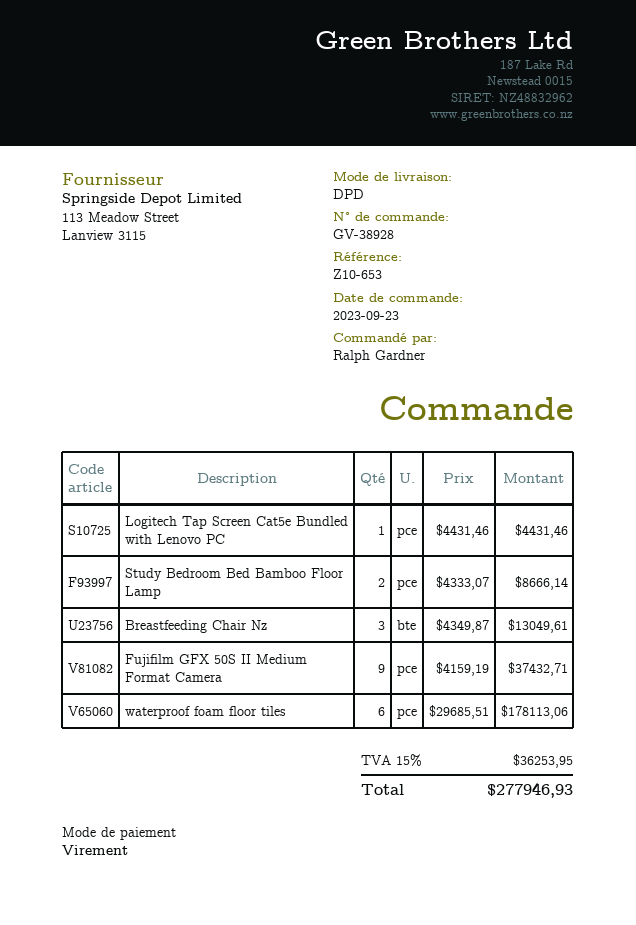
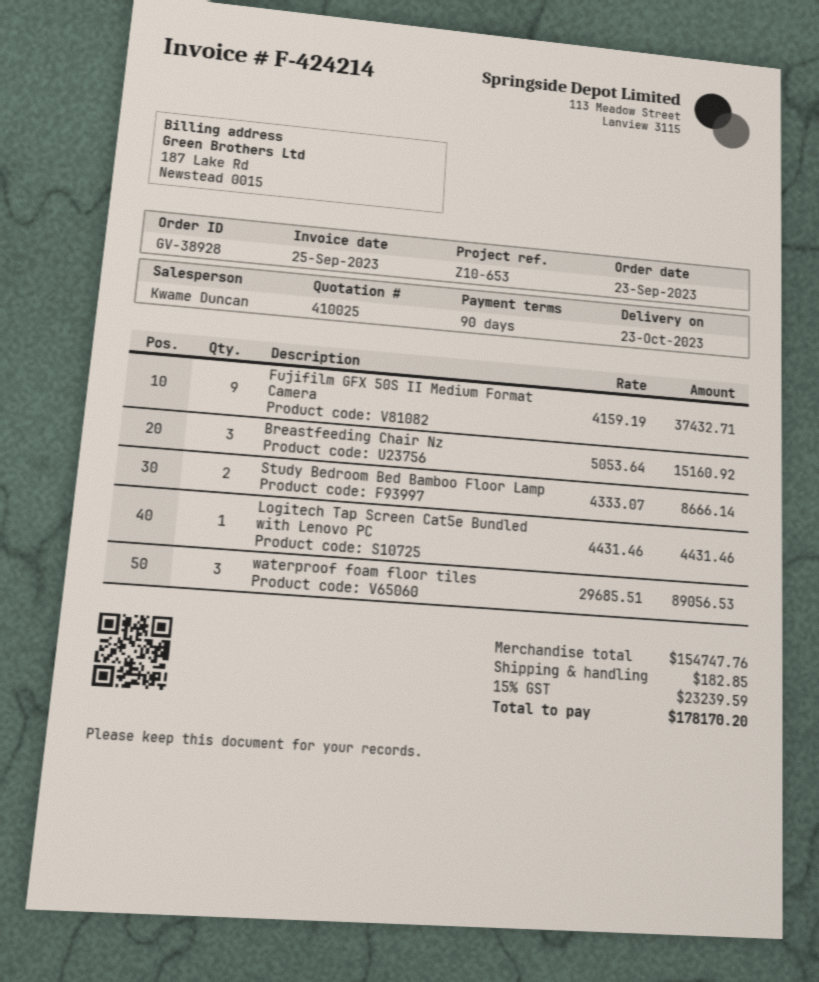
Breastfeeding Chair Nz: 3 x 4349.87 = 13049.61 -> 3 x 5053.64 = 15160.92
waterproof foam floor tiles: 6 x 29685.51 = 178113.06 -> 3 x 29685.51 = 89056.53
shipping: none -> 182.85
tax: 15% = 36253.95 -> 15% = 23239.59
total: 277946.93 -> 178170.20

